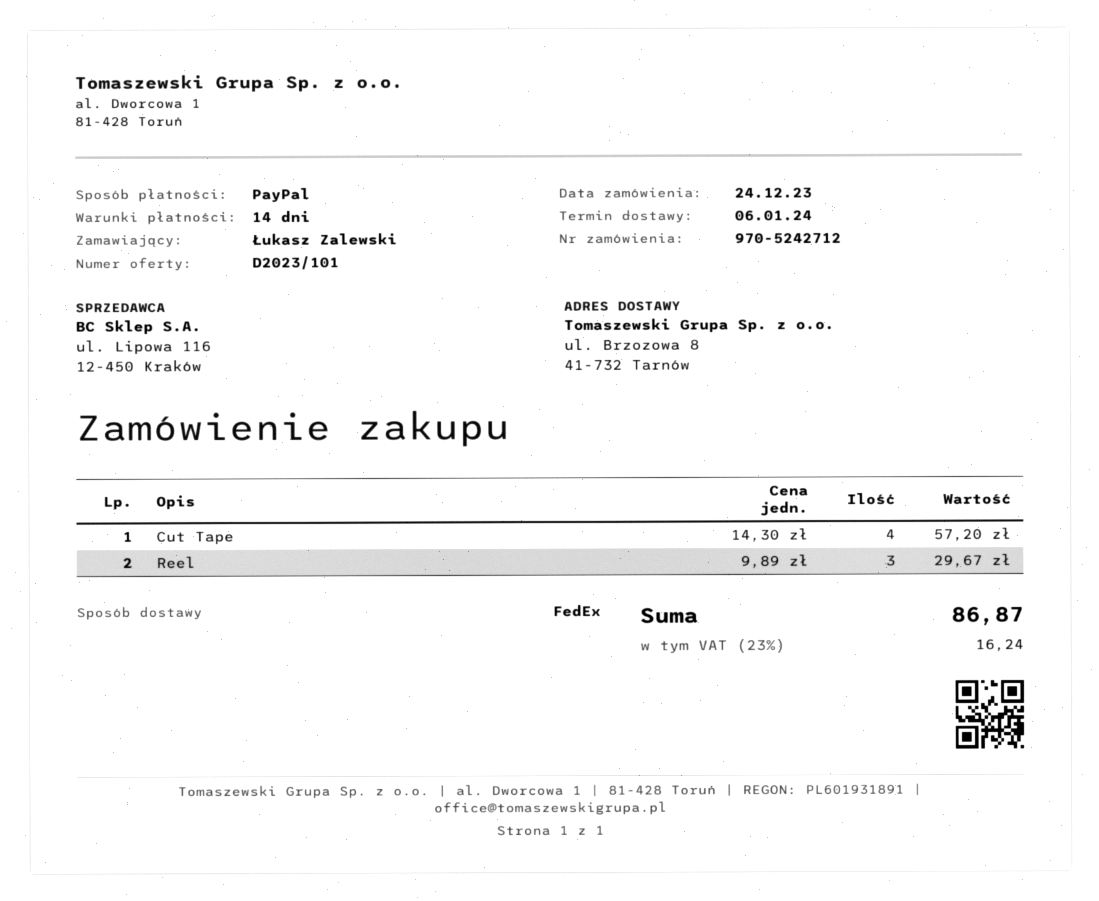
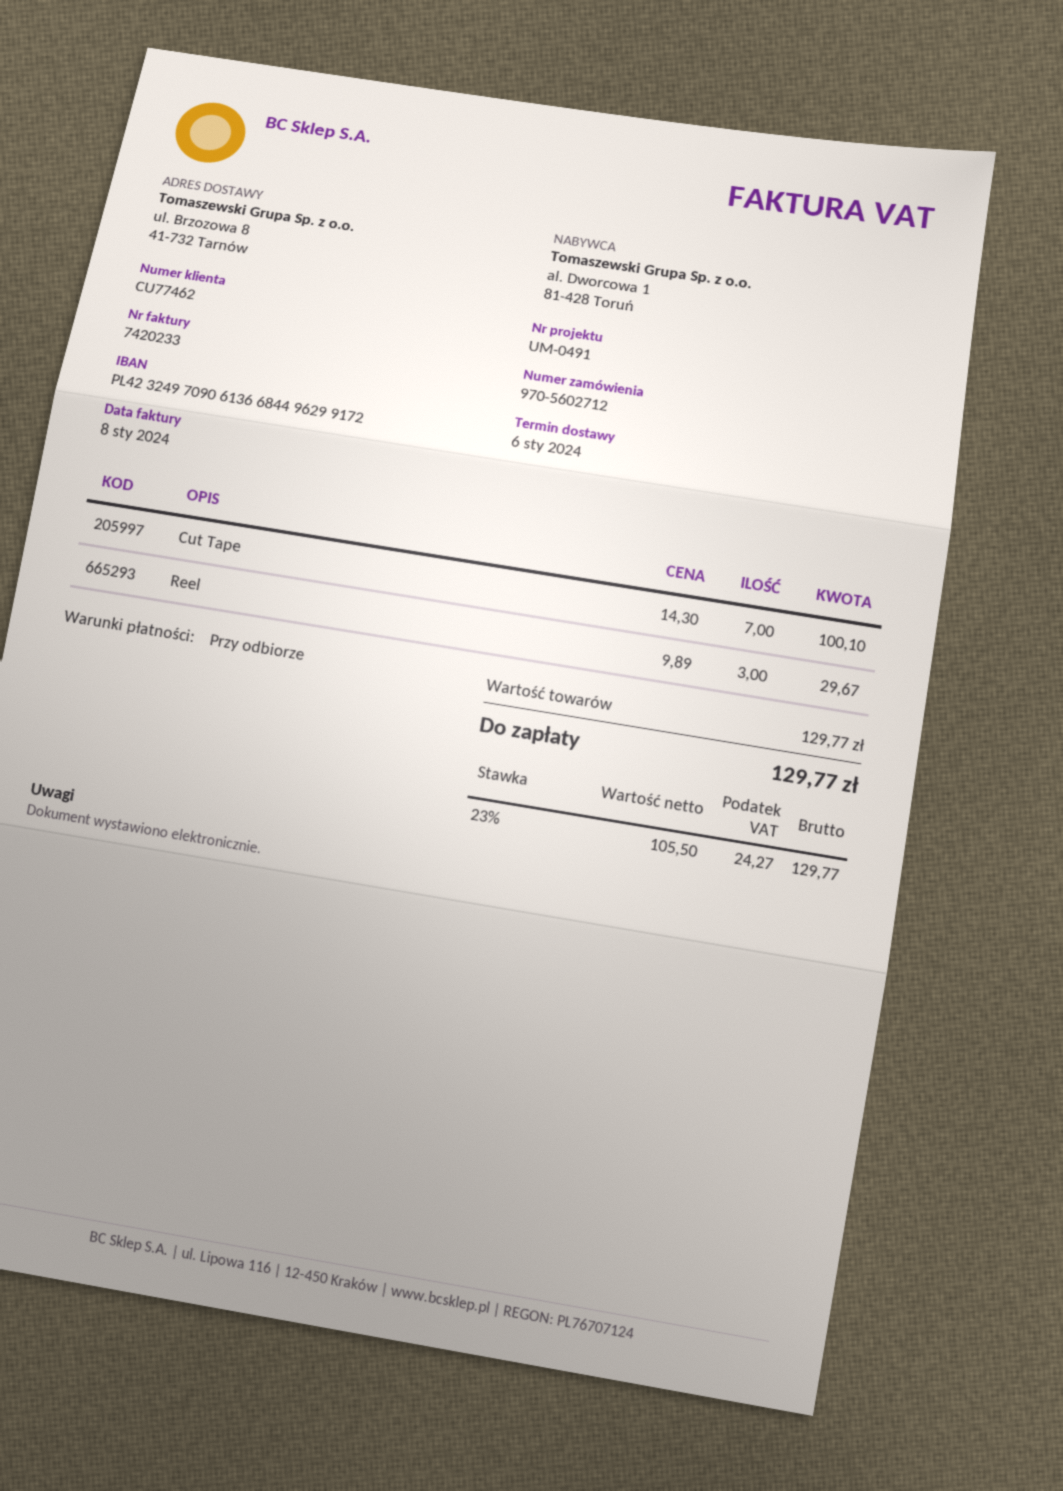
order number: 970-5242712 -> 970-5602712
payment terms: 14 days -> on receipt
Cut Tape: 4 x 14.30 = 57.20 -> 7 x 14.30 = 100.10
tax: 23% = 16.24 -> 23% = 24.27
total: 86.87 -> 129.77

